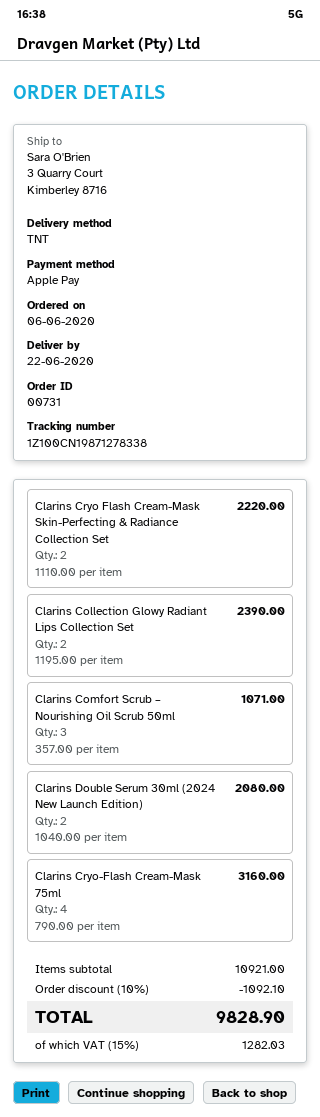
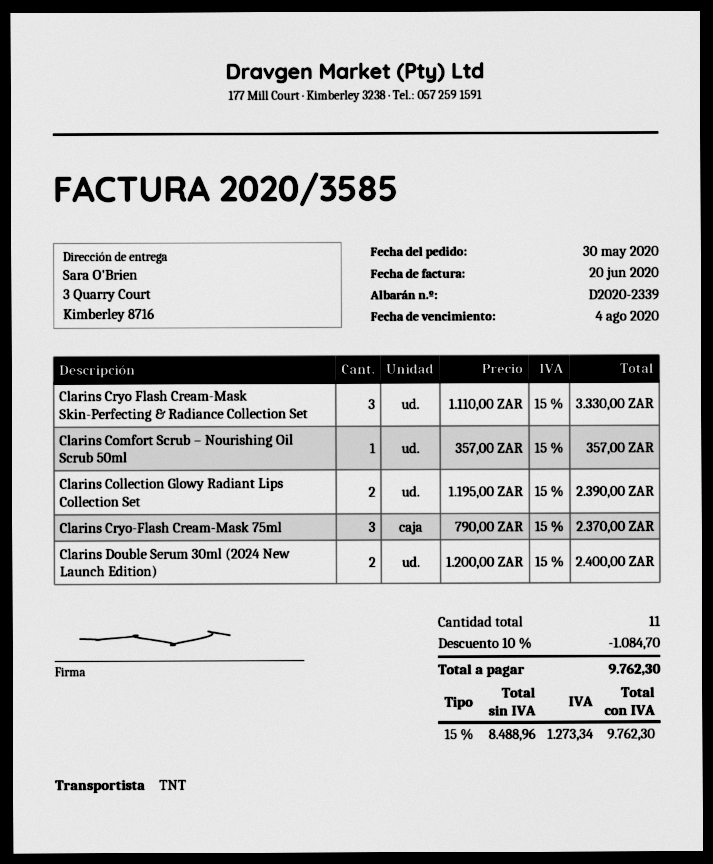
order date: 2020-06-06 -> 2020-05-30
Clarins Cryo Flash Cream-Mask Skin-Perfecting & Radiance Collection Set: 2 x 1110.00 = 2220.00 -> 3 x 1110.00 = 3330.00
Clarins Comfort Scrub – Nourishing Oil Scrub 50ml: 3 x 357.00 = 1071.00 -> 1 x 357.00 = 357.00
Clarins Double Serum 30ml (2024 New Launch Edition): 2 x 1040.00 = 2080.00 -> 2 x 1200.00 = 2400.00
Clarins Cryo-Flash Cream-Mask 75ml: 4 x 790.00 = 3160.00 -> 3 x 790.00 = 2370.00
discount: 10% = 1092.10 -> 10% = 1084.70
tax: 15% = 1282.03 -> 15% = 1273.34
total: 9828.90 -> 9762.30

